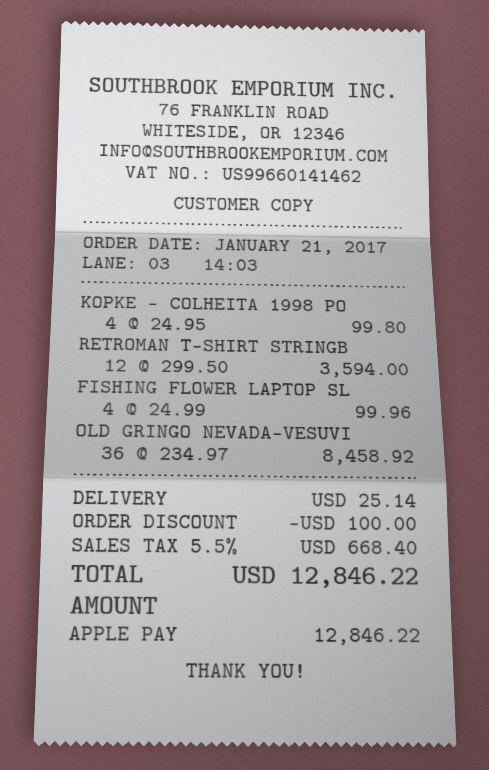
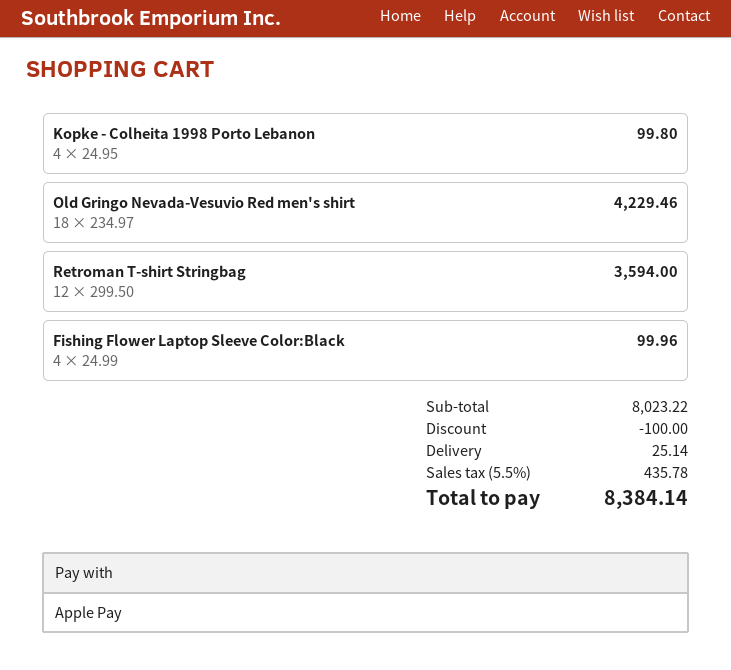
OLD GRINGO NEVADA-VESUVI: 36 x 234.97 = 8458.92 -> 18 x 234.97 = 4229.46
tax: 5.5% = 668.40 -> 5.5% = 435.78
total: 12846.22 -> 8384.14

